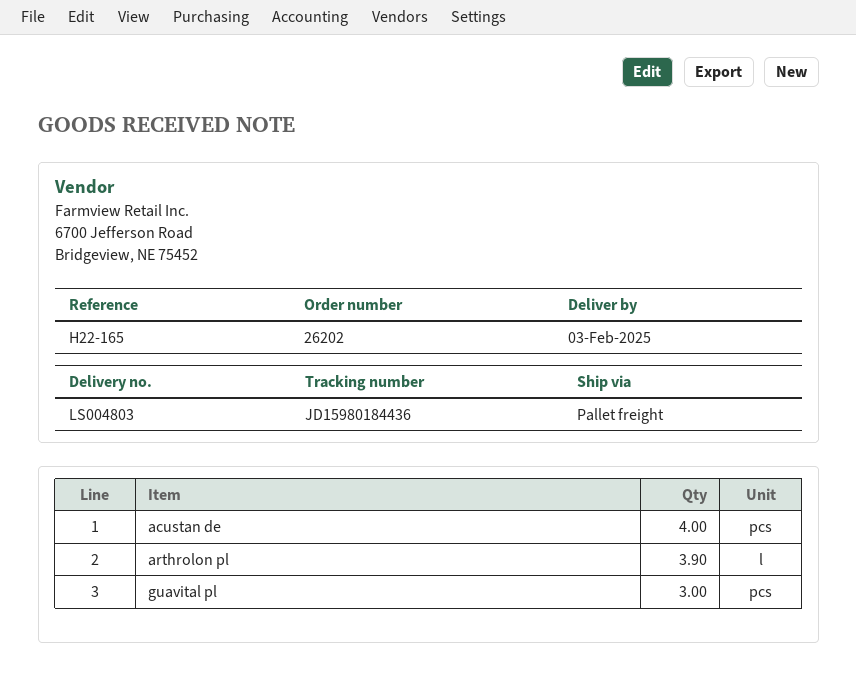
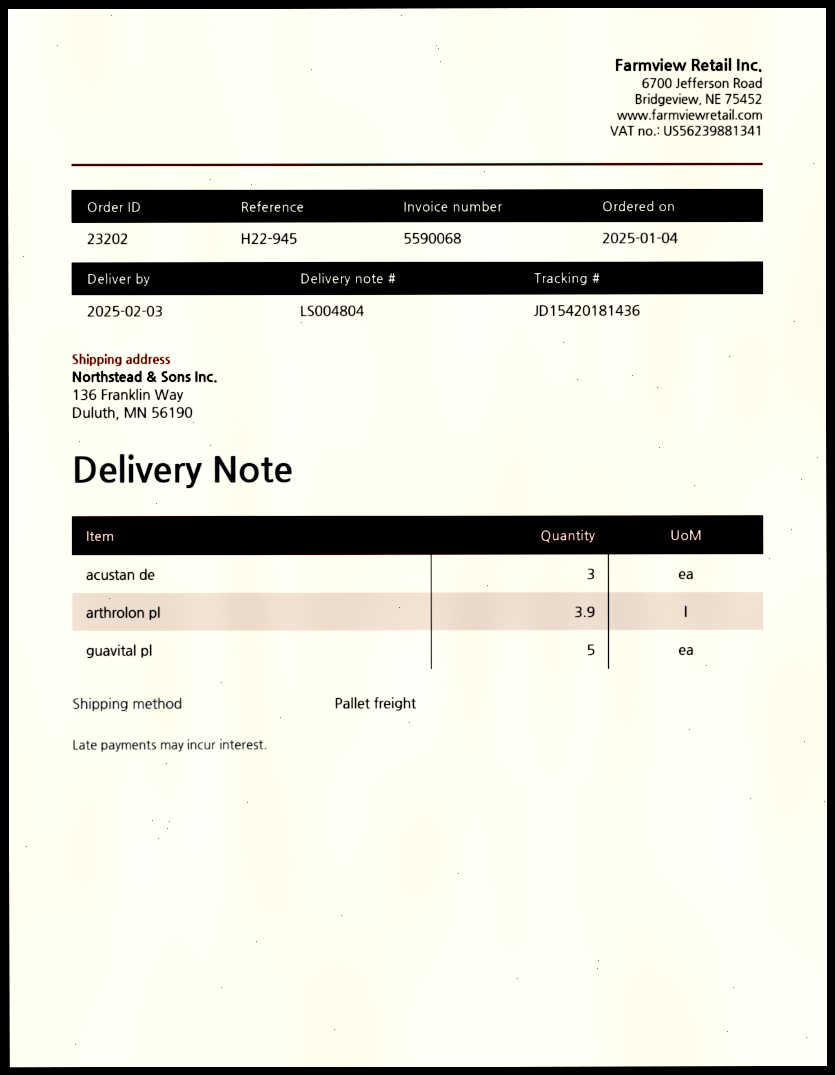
order number: 26202 -> 23202
delivery note number: LS004803 -> LS004804
reference: H22-165 -> H22-945
tracking number: JD15980184436 -> JD15420181436
acustan de: 4 -> 3
guavital pl: 3 -> 5

